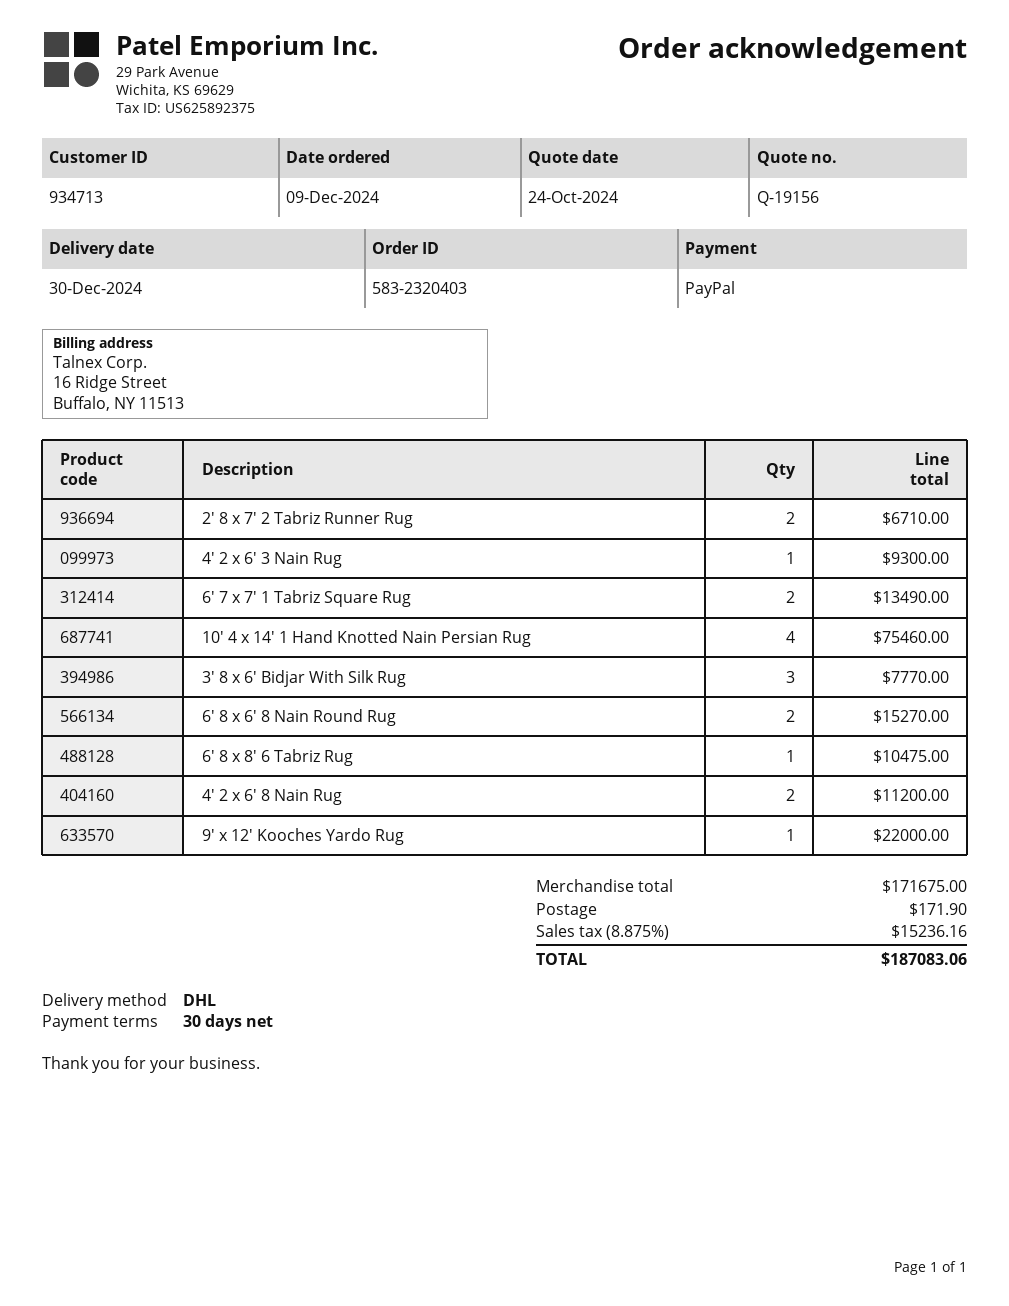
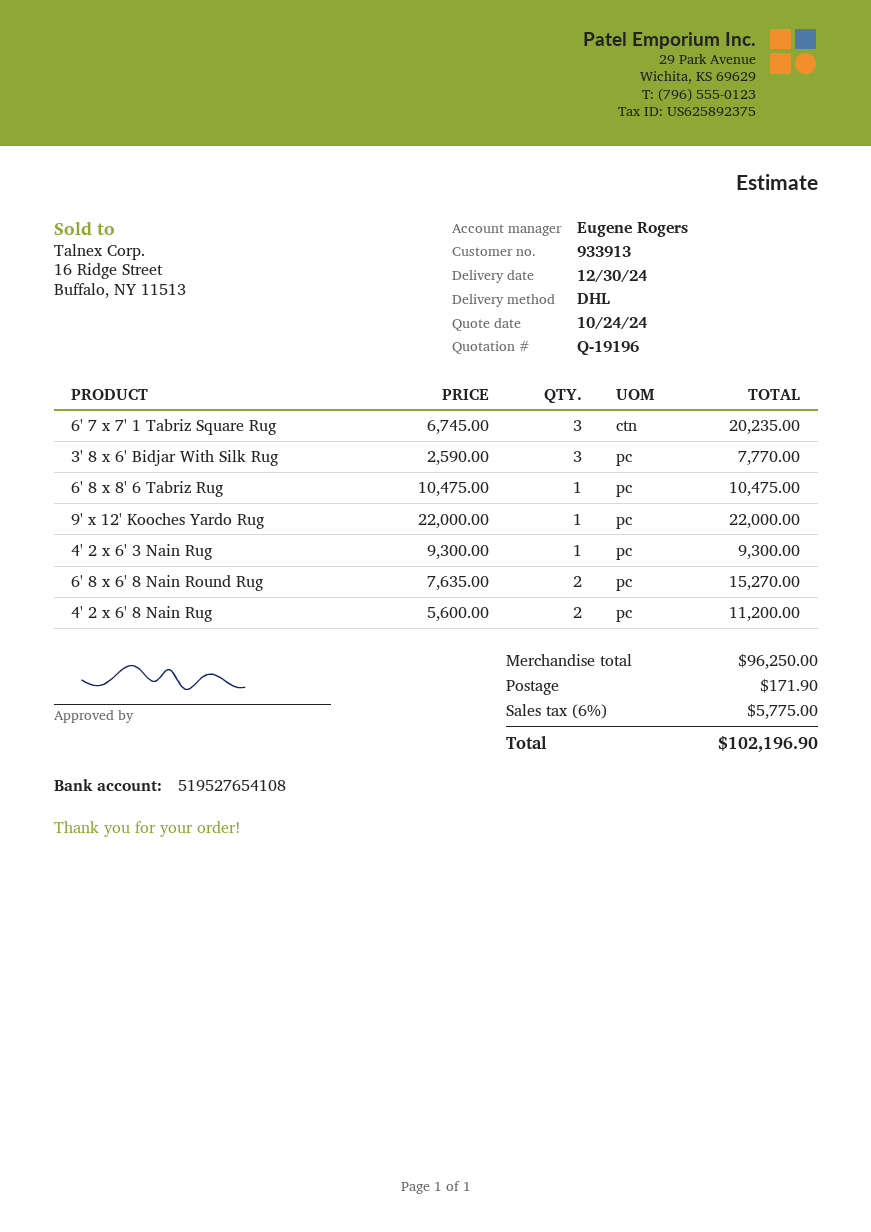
quote number: Q-19156 -> Q-19196
customer number: 934713 -> 933913
2' 8 x 7' 2 Tabriz Runner Rug: 2 for 6710.00 -> none
6' 7 x 7' 1 Tabriz Square Rug: 2 for 13490.00 -> 3 for 20235.00
10' 4 x 14' 1 Hand Knotted Nain Persian Rug: 4 for 75460.00 -> none
subtotal: 171675.00 -> 96250.00
tax: 8.875% = 15236.16 -> 6% = 5775.00
total: 187083.06 -> 102196.90

